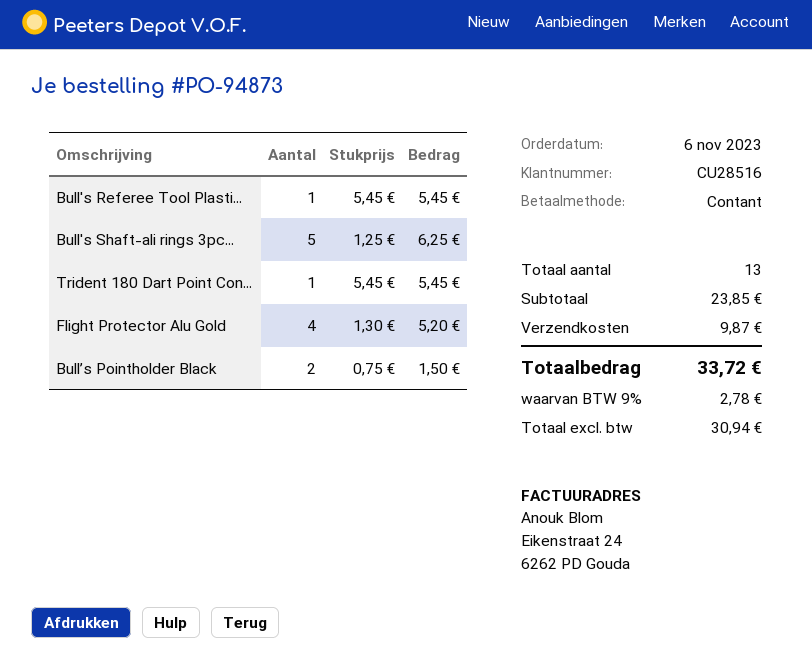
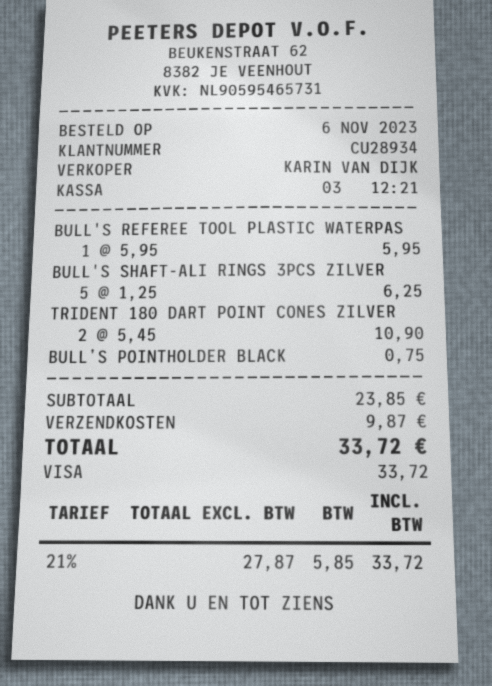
customer number: CU28516 -> CU28934
payment method: cash -> Visa
Bull's Referee Tool Plasti...: 1 x 5.45 = 5.45 -> 1 x 5.95 = 5.95
Trident 180 Dart Point Con...: 1 x 5.45 = 5.45 -> 2 x 5.45 = 10.90
Flight Protector Alu Gold: 4 x 1.30 = 5.20 -> none
Bull’s Pointholder Black: 2 x 0.75 = 1.50 -> 1 x 0.75 = 0.75
net: 30.94 -> 27.87
tax: 9% = 2.78 -> 21% = 5.85

